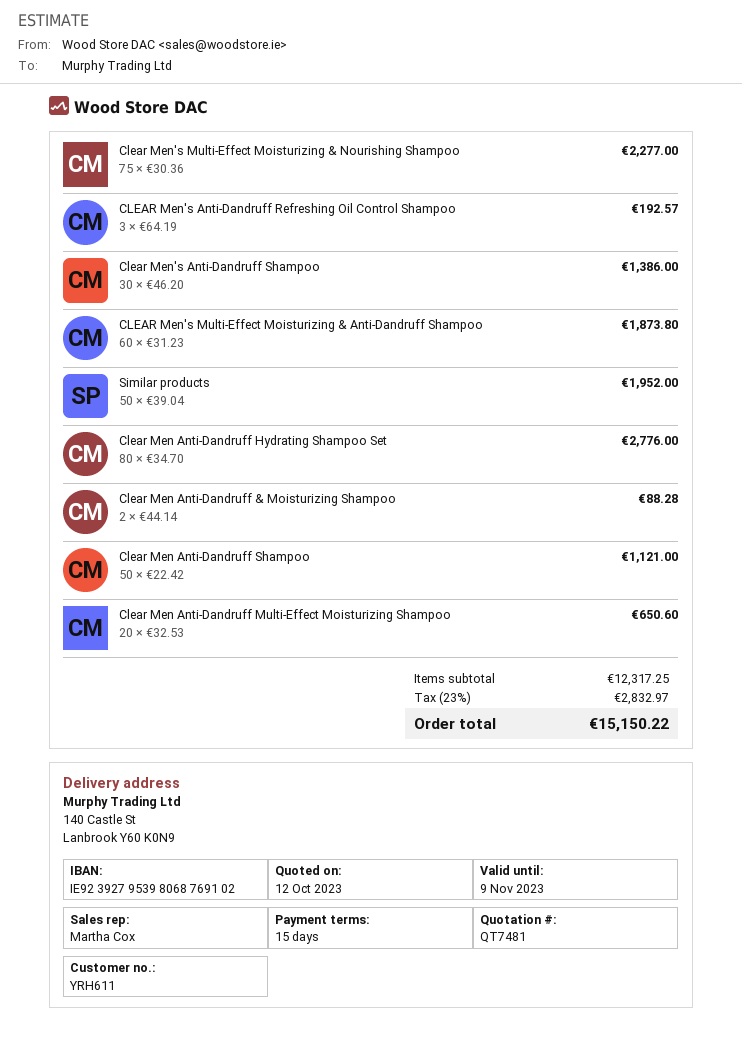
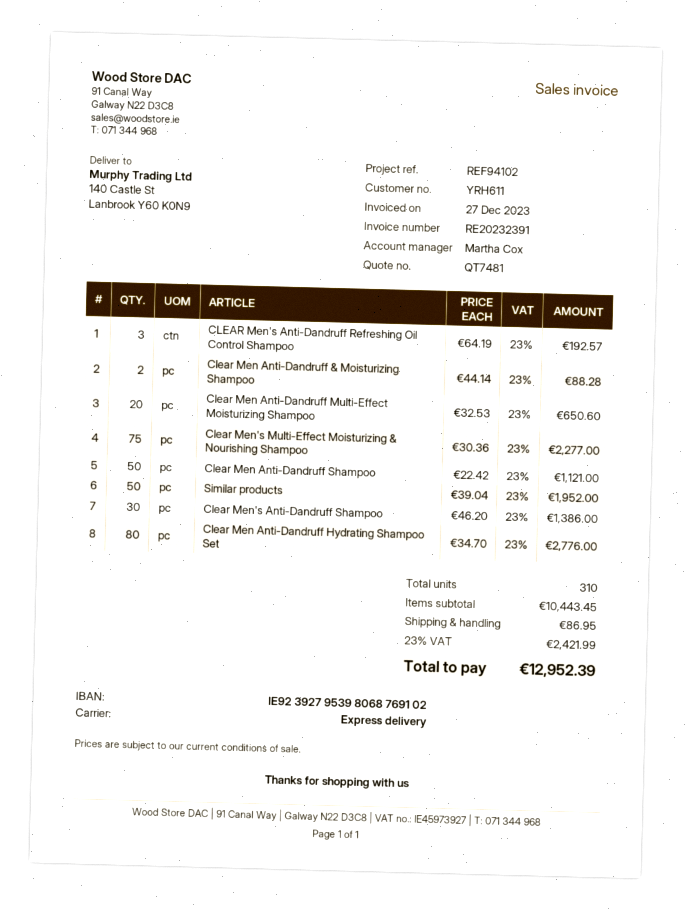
CLEAR Men's Multi-Effect Moisturizing & Anti-Dandruff Shampoo: 60 x 31.23 = 1873.80 -> none
subtotal: 12317.25 -> 10443.45
shipping: none -> 86.95
tax: 23% = 2832.97 -> 23% = 2421.99
total: 15150.22 -> 12952.39

